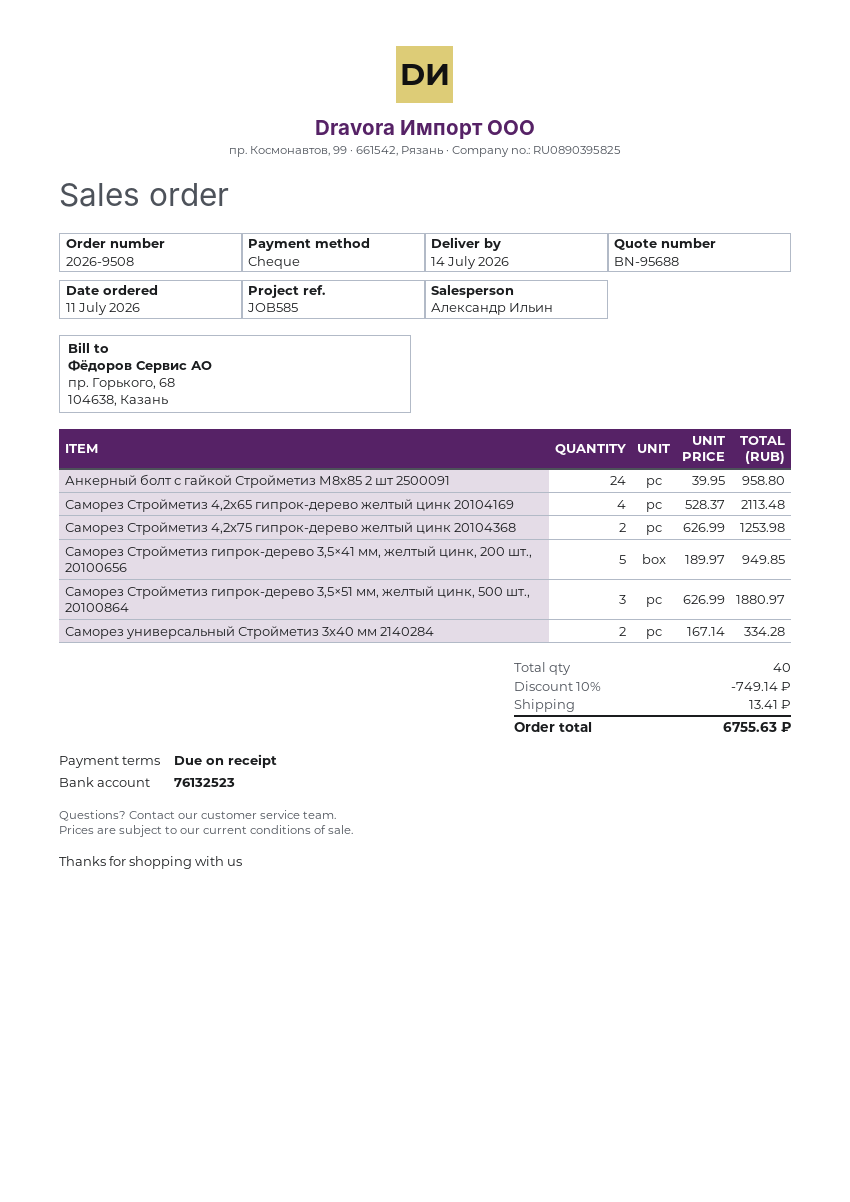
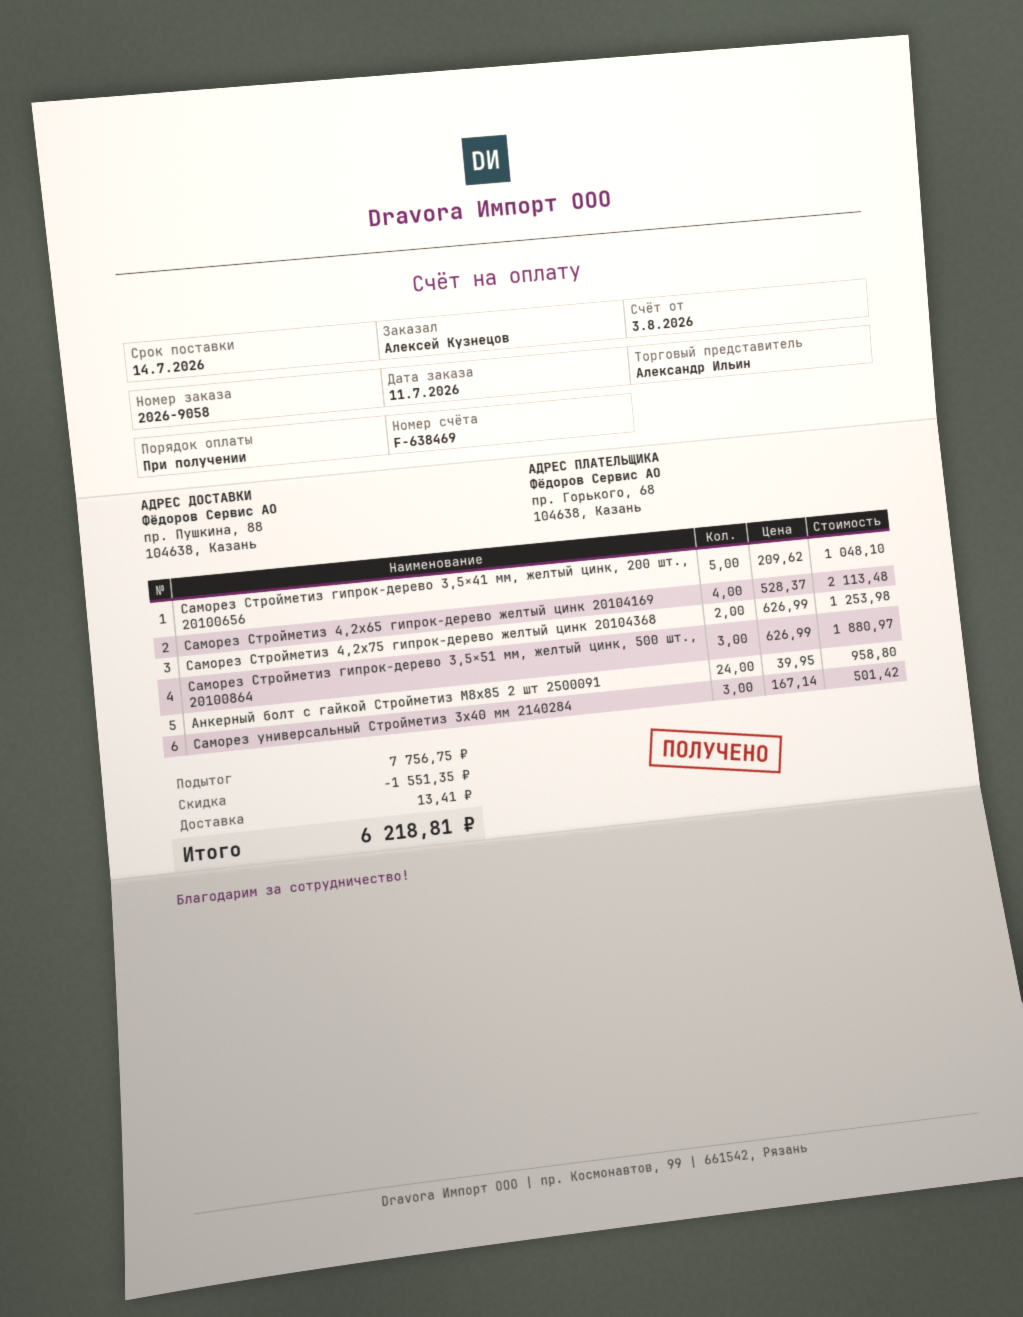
order number: 2026-9508 -> 2026-9058
Саморез Стройметиз гипрок-дерево 3,5×41 мм, желтый цинк, 200 шт., 20100656: 5 x 189.97 = 949.85 -> 5 x 209.62 = 1048.10
Саморез универсальный Стройметиз 3x40 мм 2140284: 2 x 167.14 = 334.28 -> 3 x 167.14 = 501.42
discount: 749.14 -> 1551.35
total: 6755.63 -> 6218.81

